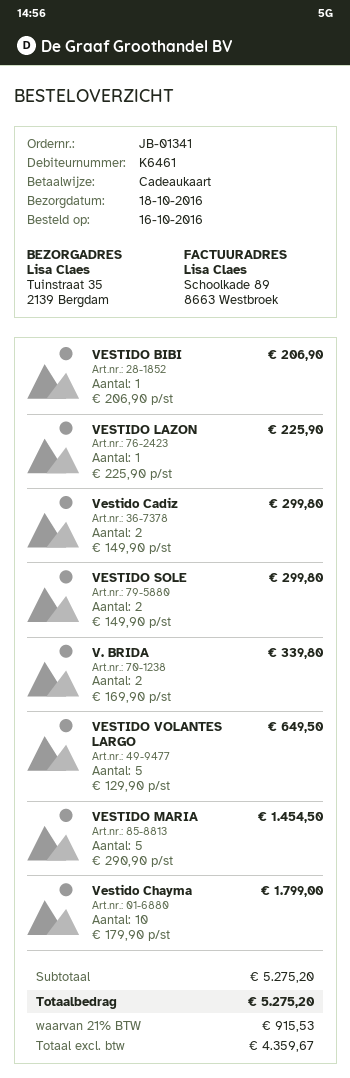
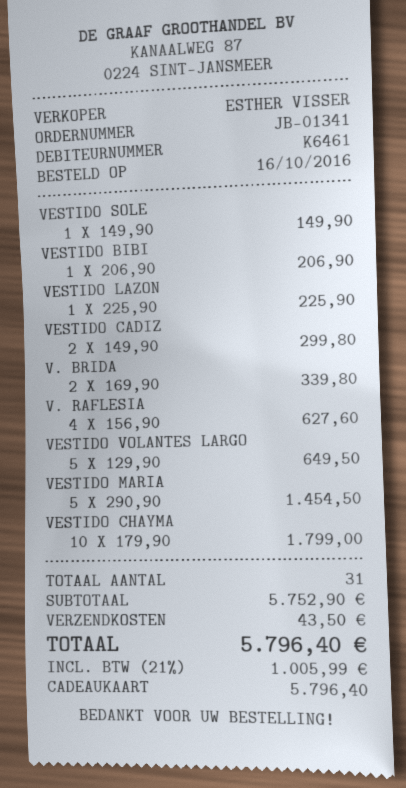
VESTIDO SOLE: 2 x 149.90 = 299.80 -> 1 x 149.90 = 149.90
V. RAFLESIA: none -> 4 x 156.90 = 627.60
subtotal: 5275.20 -> 5752.90
shipping: none -> 43.50
tax: 21% = 915.53 -> 21% = 1005.99
total: 5275.20 -> 5796.40

